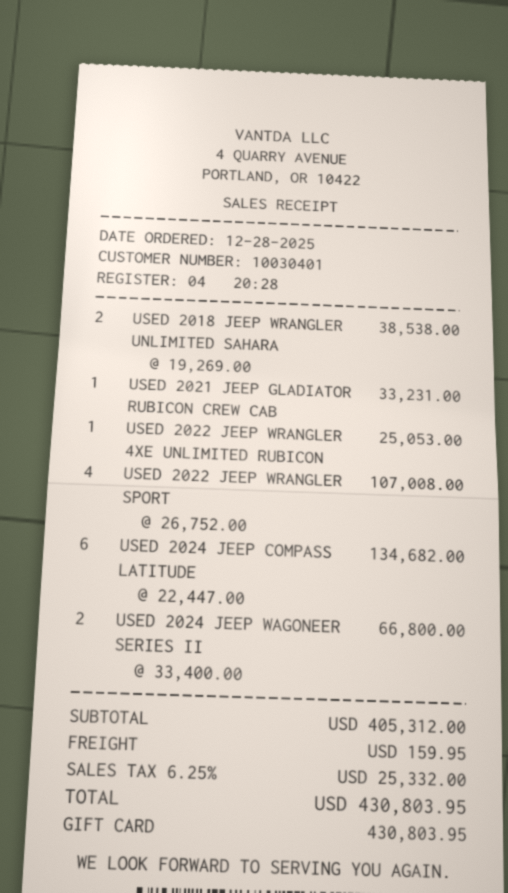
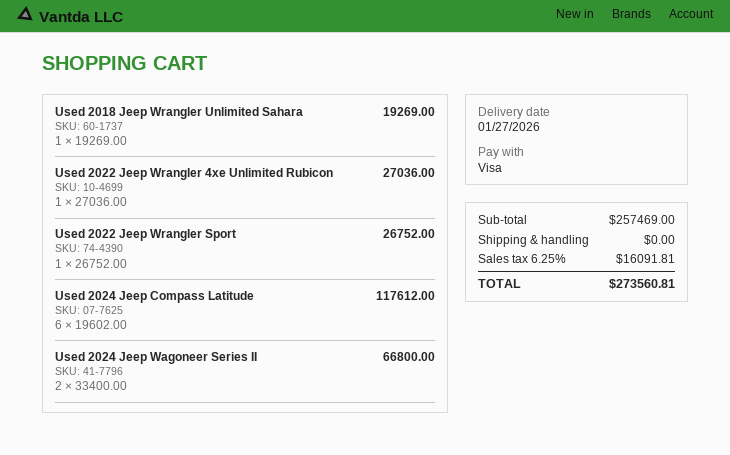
payment method: gift card -> Visa
USED 2018 JEEP WRANGLER UNLIMITED SAHARA: 2 x 19269.00 = 38538.00 -> 1 x 19269.00 = 19269.00
USED 2021 JEEP GLADIATOR RUBICON CREW CAB: 1 x 33231.00 = 33231.00 -> none
USED 2022 JEEP WRANGLER 4XE UNLIMITED RUBICON: 1 x 25053.00 = 25053.00 -> 1 x 27036.00 = 27036.00
USED 2022 JEEP WRANGLER SPORT: 4 x 26752.00 = 107008.00 -> 1 x 26752.00 = 26752.00
USED 2024 JEEP COMPASS LATITUDE: 6 x 22447.00 = 134682.00 -> 6 x 19602.00 = 117612.00
subtotal: 405312.00 -> 257469.00
shipping: 159.95 -> 0.00
tax: 6.25% = 25332.00 -> 6.25% = 16091.81
total: 430803.95 -> 273560.81

